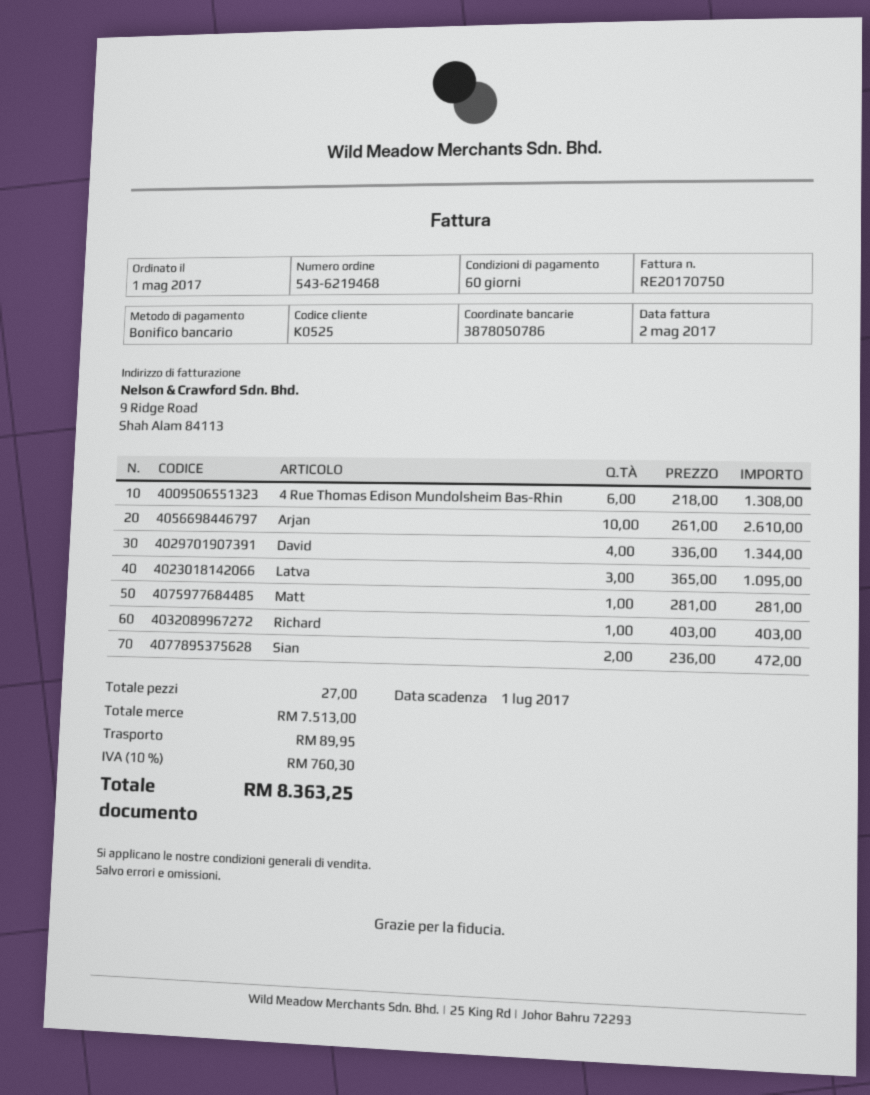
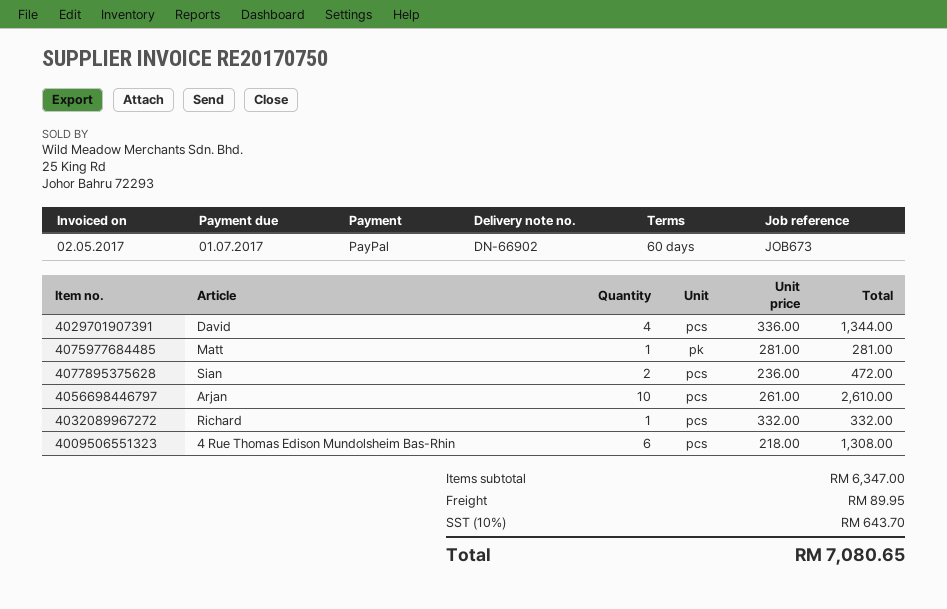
payment method: bank transfer -> PayPal
Latva: 3 x 365.00 = 1095.00 -> none
Richard: 1 x 403.00 = 403.00 -> 1 x 332.00 = 332.00
subtotal: 7513.00 -> 6347.00
tax: 10% = 760.30 -> 10% = 643.70
total: 8363.25 -> 7080.65

